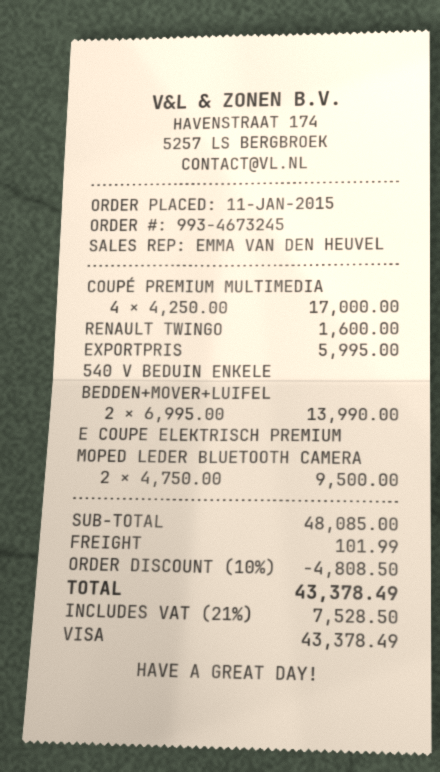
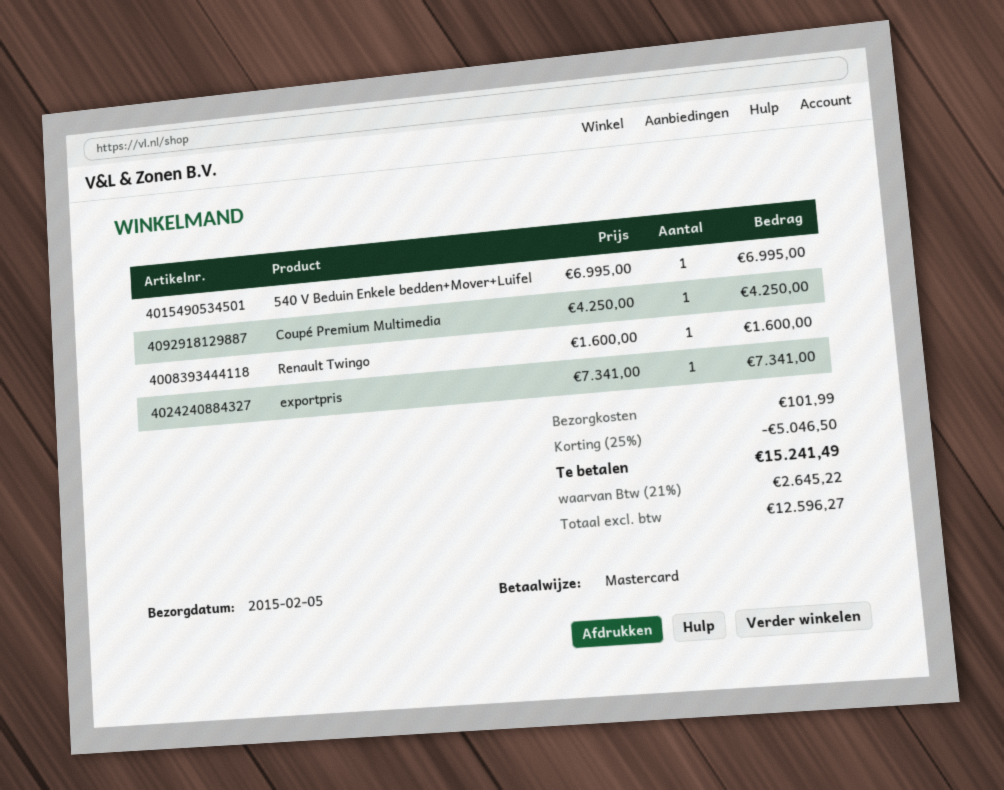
payment method: Visa -> Mastercard
COUPÉ PREMIUM MULTIMEDIA: 4 x 4250.00 = 17000.00 -> 1 x 4250.00 = 4250.00
EXPORTPRIS: 1 x 5995.00 = 5995.00 -> 1 x 7341.00 = 7341.00
540 V BEDUIN ENKELE BEDDEN+MOVER+LUIFEL: 2 x 6995.00 = 13990.00 -> 1 x 6995.00 = 6995.00
E COUPE ELEKTRISCH PREMIUM MOPED LEDER BLUETOOTH CAMERA: 2 x 4750.00 = 9500.00 -> none
discount: 10% = 4808.50 -> 25% = 5046.50
tax: 21% = 7528.50 -> 21% = 2645.22
total: 43378.49 -> 15241.49

